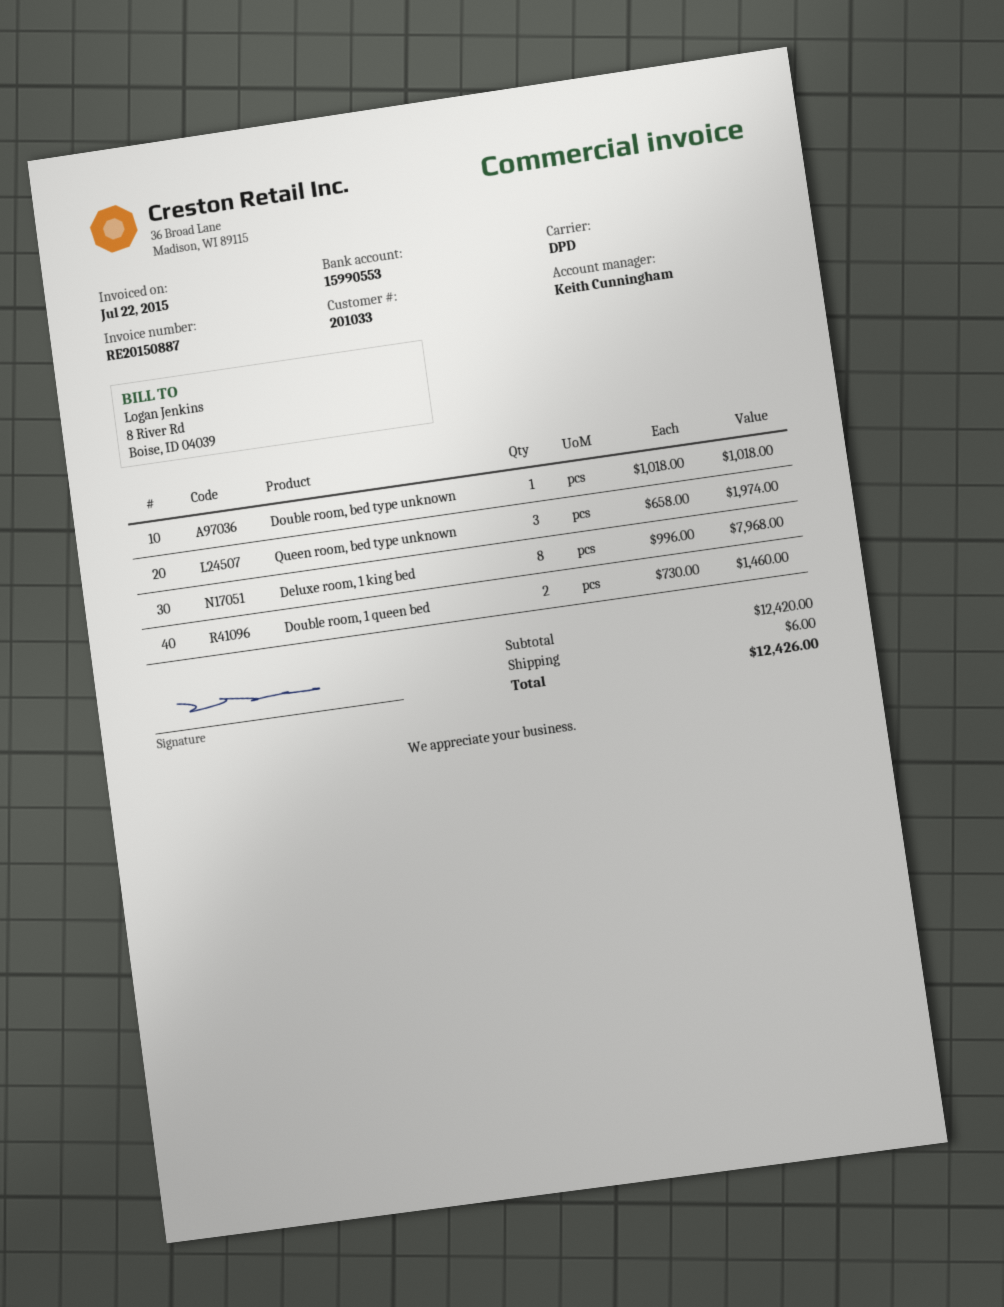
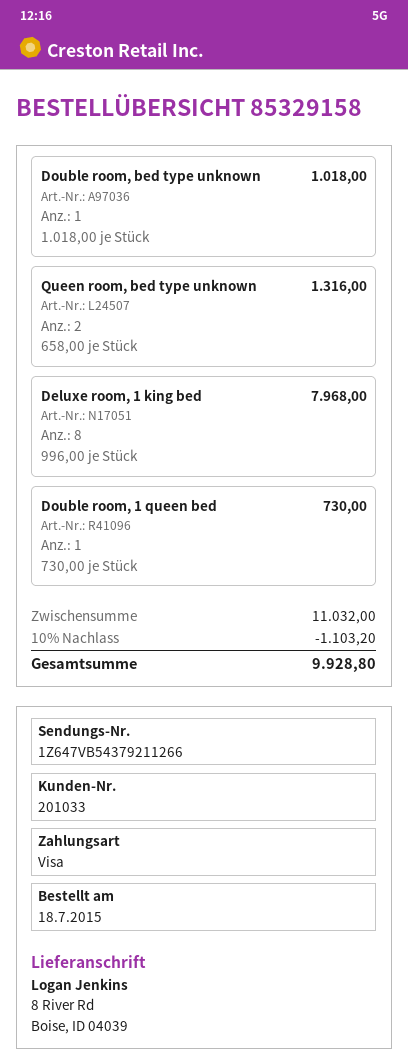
Queen room, bed type unknown: 3 x 658.00 = 1974.00 -> 2 x 658.00 = 1316.00
Double room, 1 queen bed: 2 x 730.00 = 1460.00 -> 1 x 730.00 = 730.00
subtotal: 12420.00 -> 11032.00
discount: none -> 10% = 1103.20
shipping: 6.00 -> none
total: 12426.00 -> 9928.80

